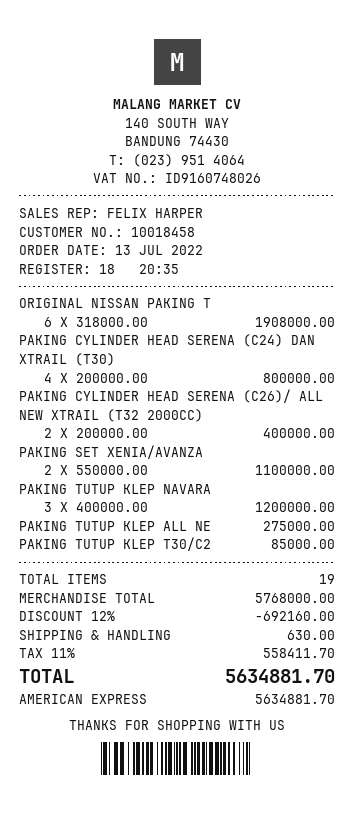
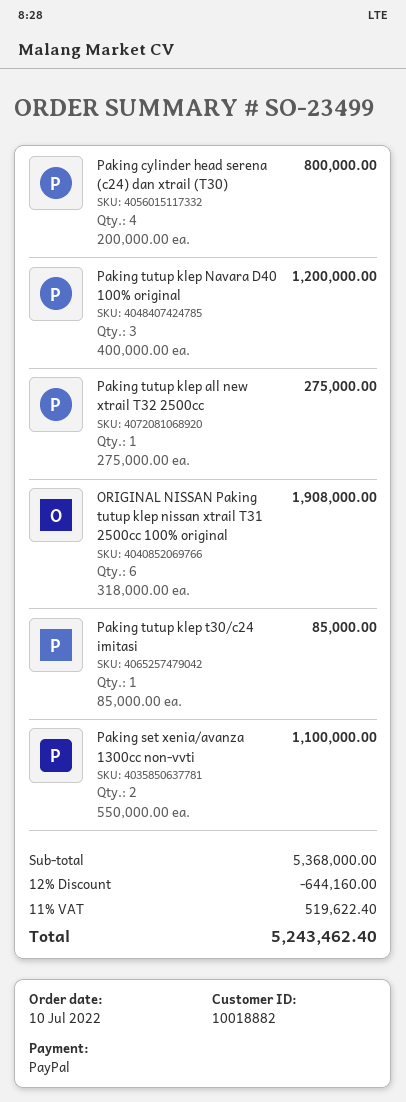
order date: 2022-07-13 -> 2022-07-10
customer number: 10018458 -> 10018882
payment method: American Express -> PayPal
PAKING CYLINDER HEAD SERENA (C26)/ ALL NEW XTRAIL (T32 2000CC): 2 x 200000.00 = 400000.00 -> none
subtotal: 5768000.00 -> 5368000.00
discount: 12% = 692160.00 -> 12% = 644160.00
shipping: 630.00 -> none
tax: 11% = 558411.70 -> 11% = 519622.40
total: 5634881.70 -> 5243462.40

